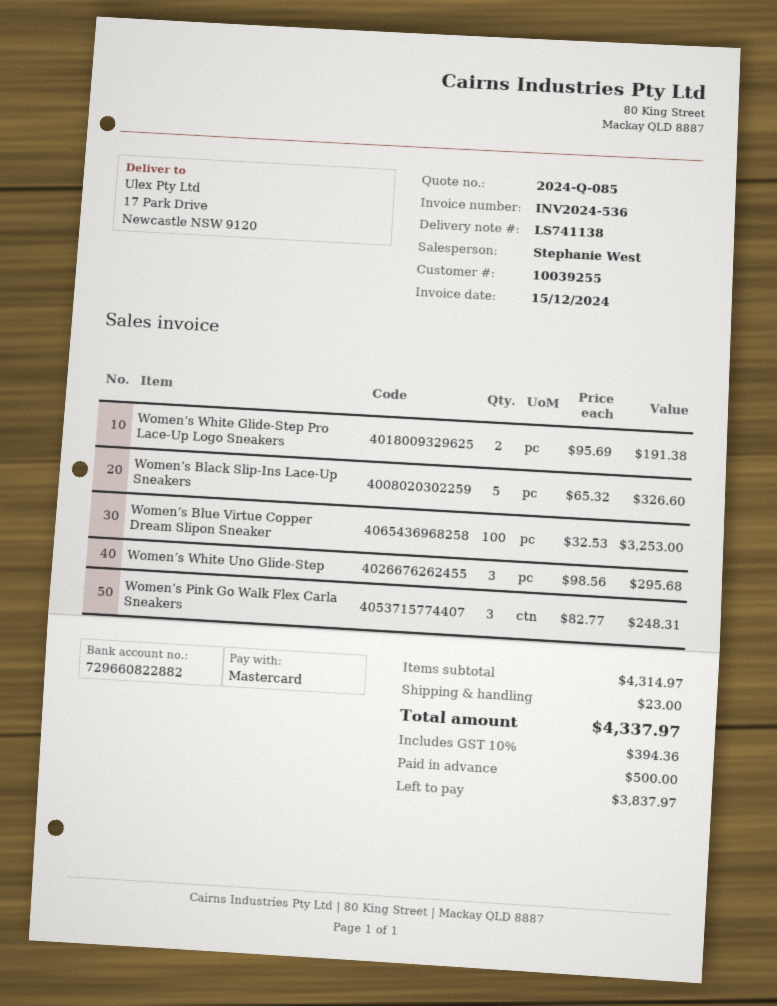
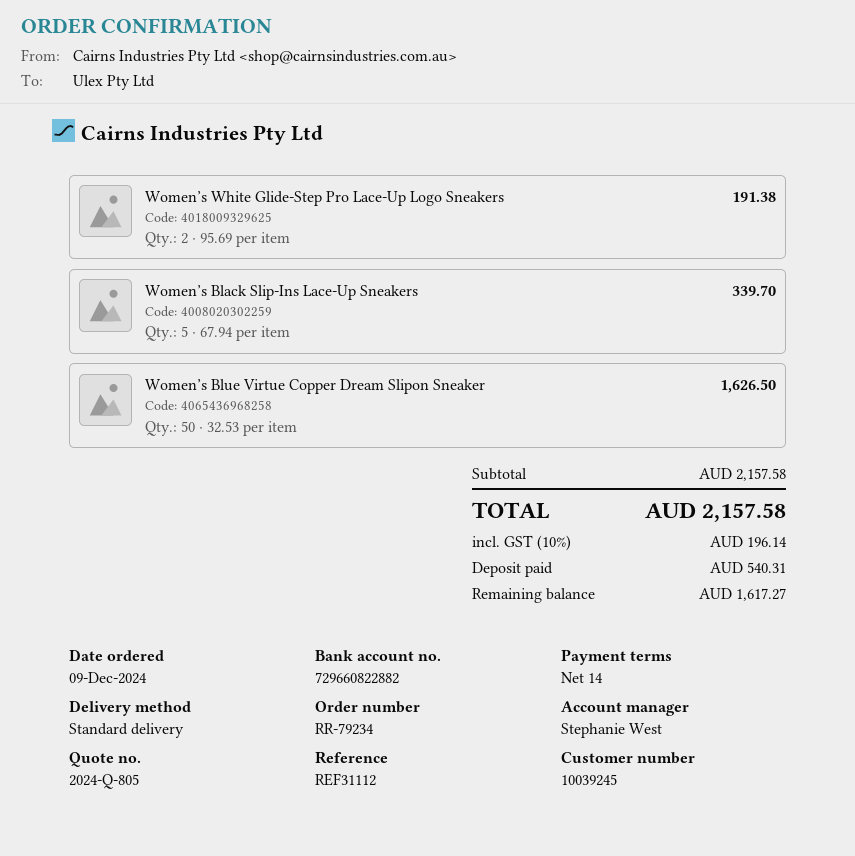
quote number: 2024-Q-085 -> 2024-Q-805
customer number: 10039255 -> 10039245
Women’s Black Slip-Ins Lace-Up Sneakers: 5 x 65.32 = 326.60 -> 5 x 67.94 = 339.70
Women’s Blue Virtue Copper Dream Slipon Sneaker: 100 x 32.53 = 3253.00 -> 50 x 32.53 = 1626.50
Women’s White Uno Glide-Step: 3 x 98.56 = 295.68 -> none
Women’s Pink Go Walk Flex Carla Sneakers: 3 x 82.77 = 248.31 -> none
subtotal: 4314.97 -> 2157.58
shipping: 23.00 -> none
tax: 10% = 394.36 -> 10% = 196.14
total: 4337.97 -> 2157.58
deposit: 500.00 -> 540.31
balance: 3837.97 -> 1617.27

